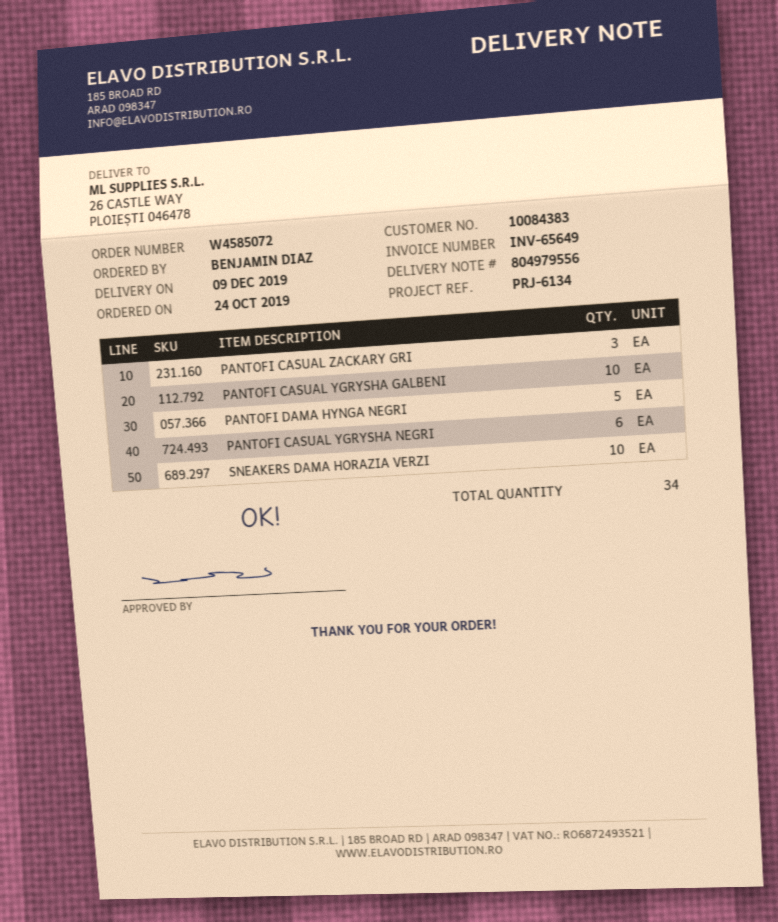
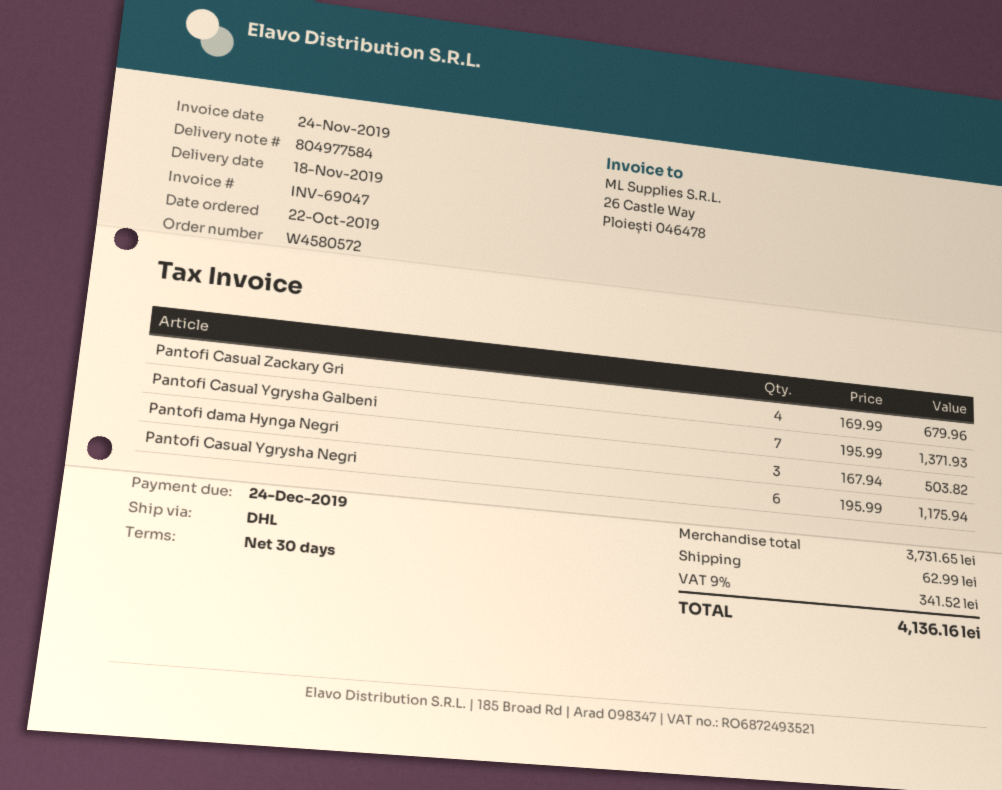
order number: W4585072 -> W4580572
order date: 2019-10-24 -> 2019-10-22
delivery note number: 804979556 -> 804977584
delivery date: 2019-12-09 -> 2019-11-18
invoice number: INV-65649 -> INV-69047
PANTOFI CASUAL ZACKARY GRI: 3 -> 4
PANTOFI CASUAL YGRYSHA GALBENI: 10 -> 7
PANTOFI DAMA HYNGA NEGRI: 5 -> 3
SNEAKERS DAMA HORAZIA VERZI: 10 -> none

